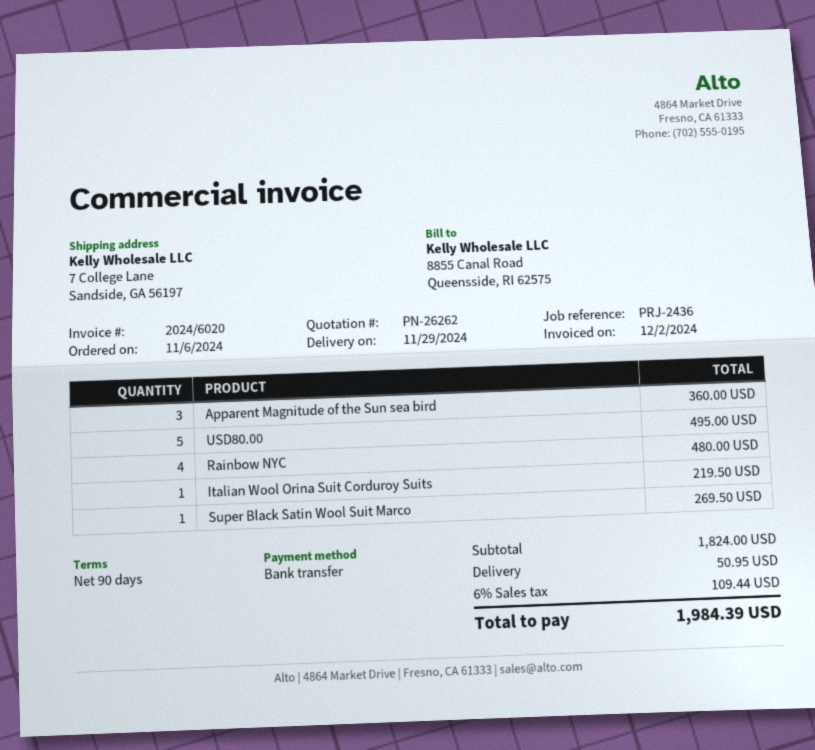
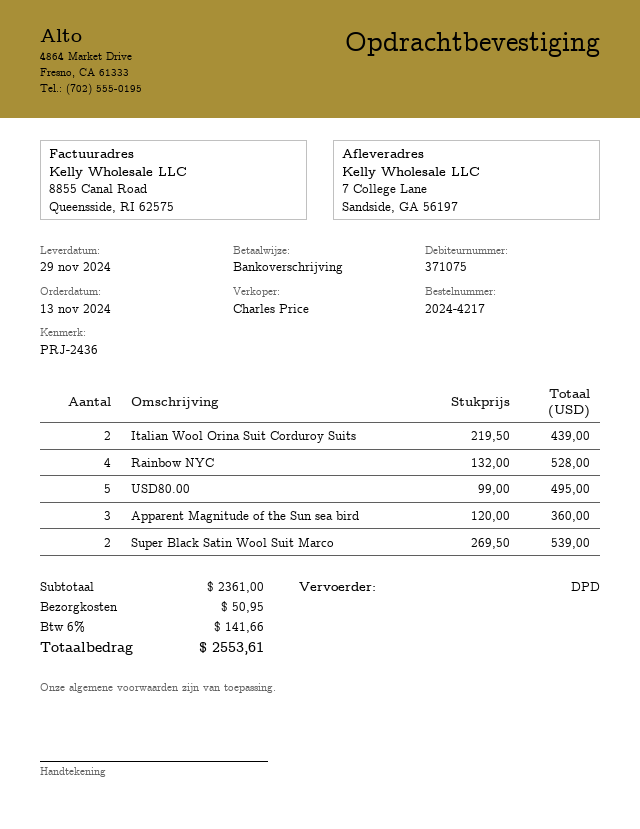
order date: 2024-11-06 -> 2024-11-13
Rainbow NYC: 4 for 480.00 -> 4 for 528.00
Italian Wool Orina Suit Corduroy Suits: 1 for 219.50 -> 2 for 439.00
Super Black Satin Wool Suit Marco: 1 for 269.50 -> 2 for 539.00
subtotal: 1824.00 -> 2361.00
tax: 6% = 109.44 -> 6% = 141.66
total: 1984.39 -> 2553.61

